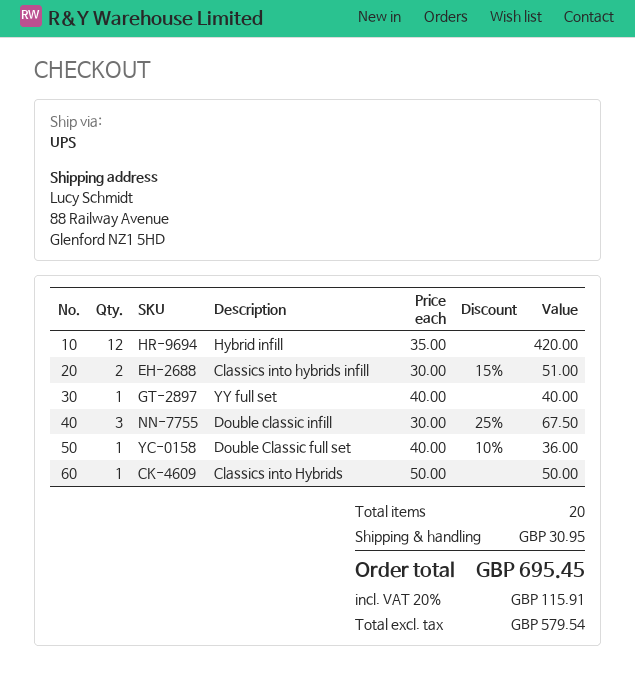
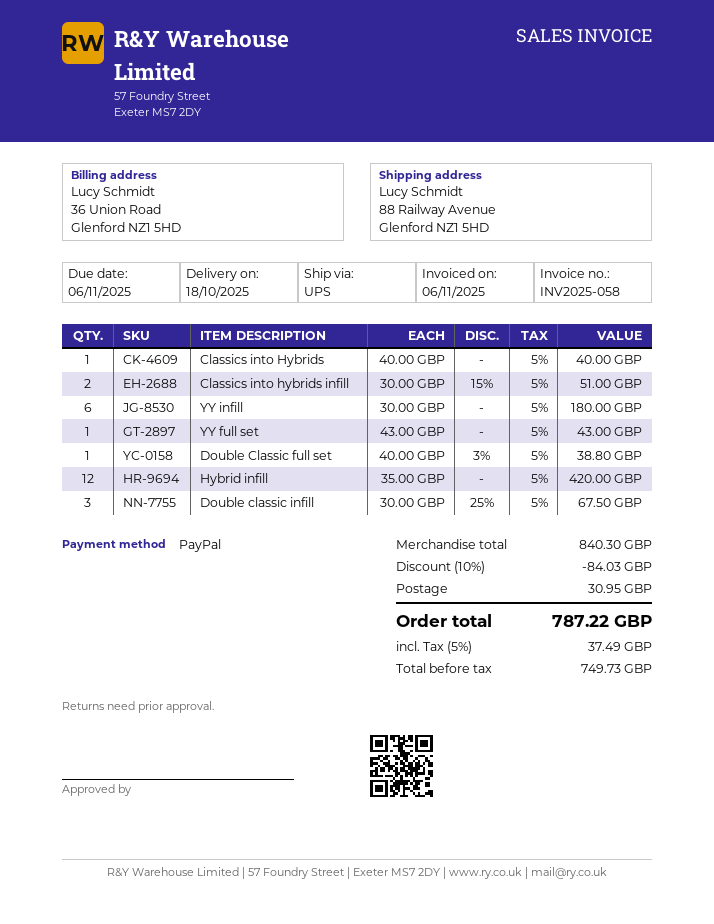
YY full set: 1 x 40.00 = 40.00 -> 1 x 43.00 = 43.00
Double Classic full set: 1 x 40.00 - 10% = 36.00 -> 1 x 40.00 - 3% = 38.80
Classics into Hybrids: 1 x 50.00 = 50.00 -> 1 x 40.00 = 40.00
YY infill: none -> 6 x 30.00 = 180.00
discount: none -> 10% = 84.03
net: 579.54 -> 749.73
tax: 20% = 115.91 -> 5% = 37.49
total: 695.45 -> 787.22

